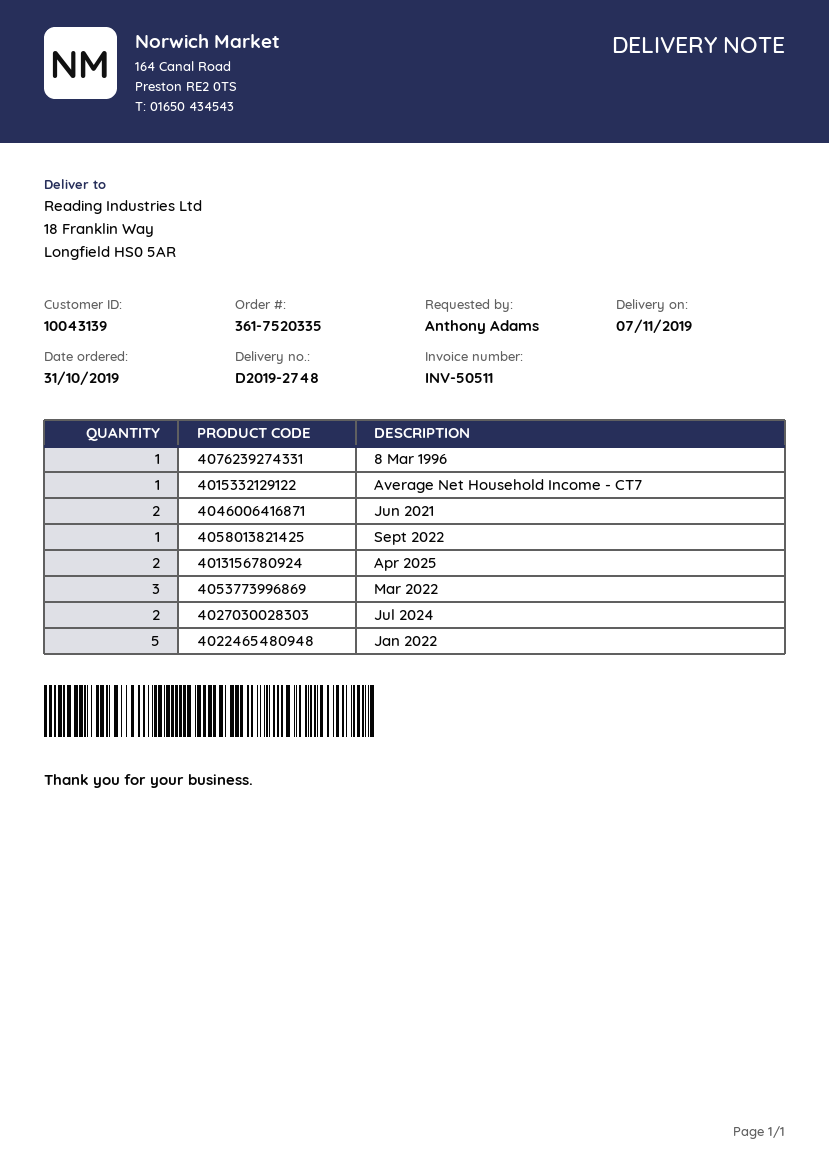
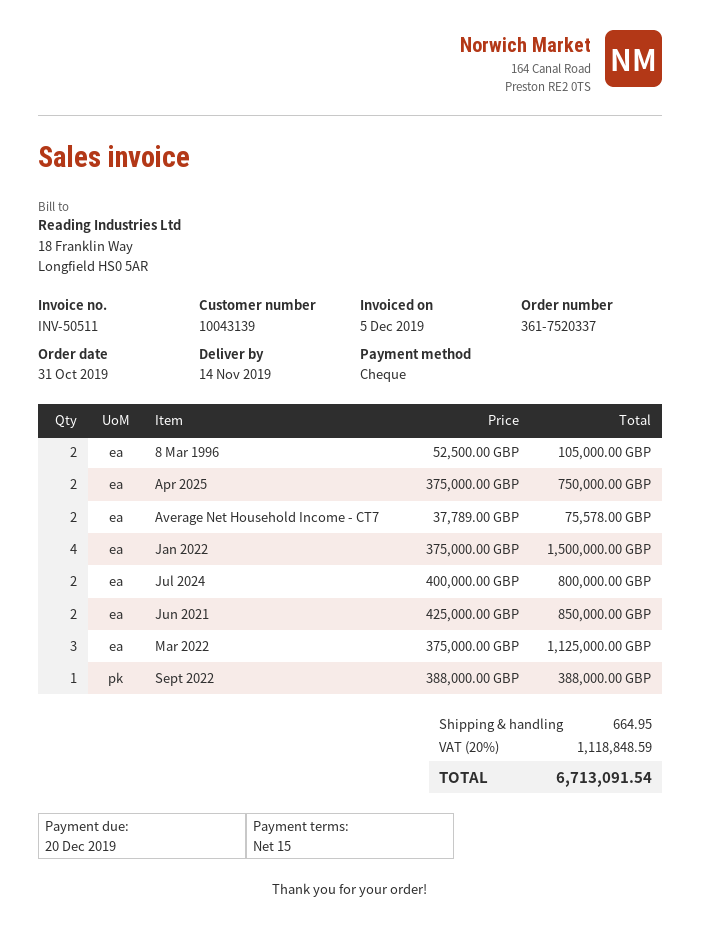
order number: 361-7520335 -> 361-7520337
delivery date: 2019-11-07 -> 2019-11-14
8 Mar 1996: 1 -> 2
Average Net Household Income - CT7: 1 -> 2
Jan 2022: 5 -> 4

